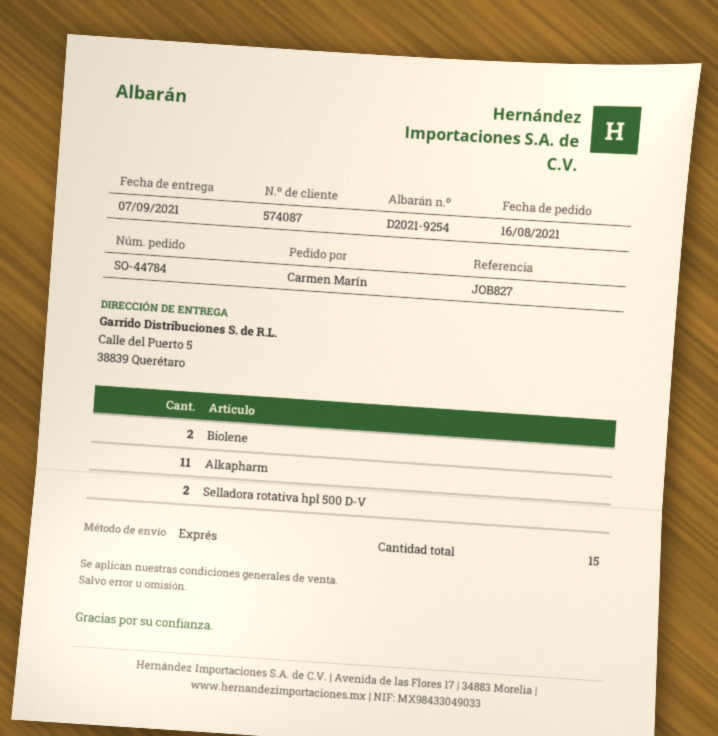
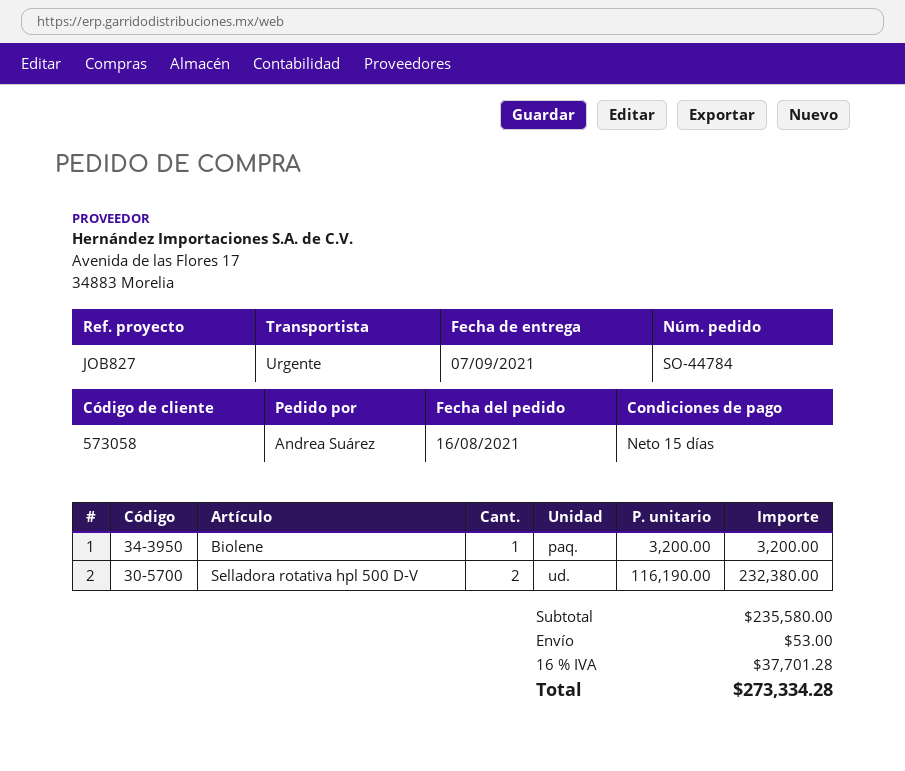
customer number: 574087 -> 573058
ordered by: Carmen Marín -> Andrea Suárez
Biolene: 2 -> 1
Alkapharm: 11 -> none

